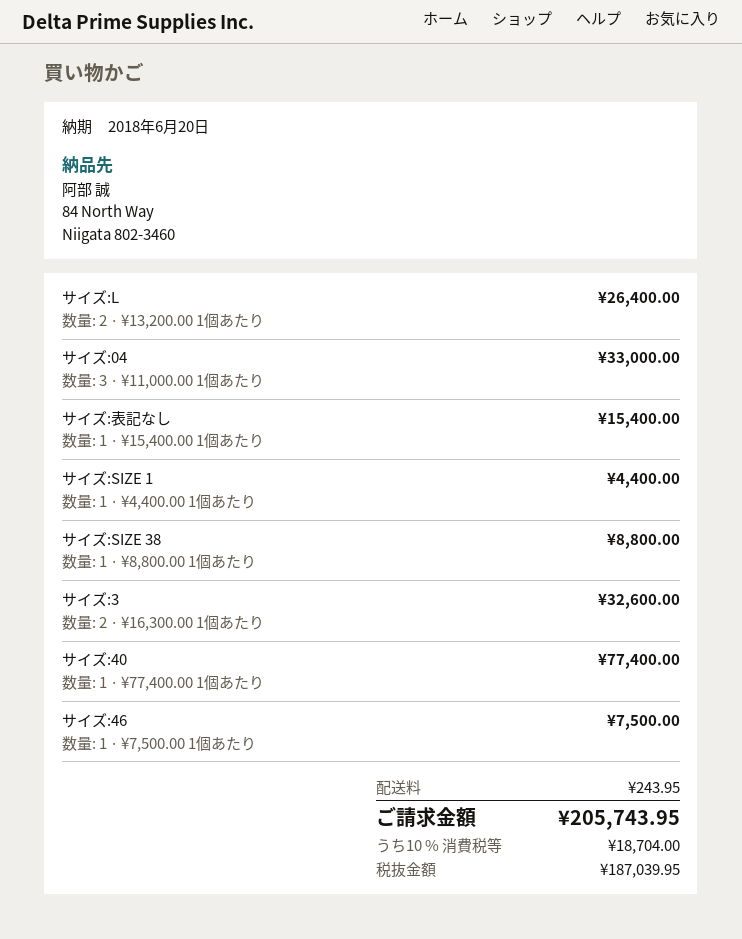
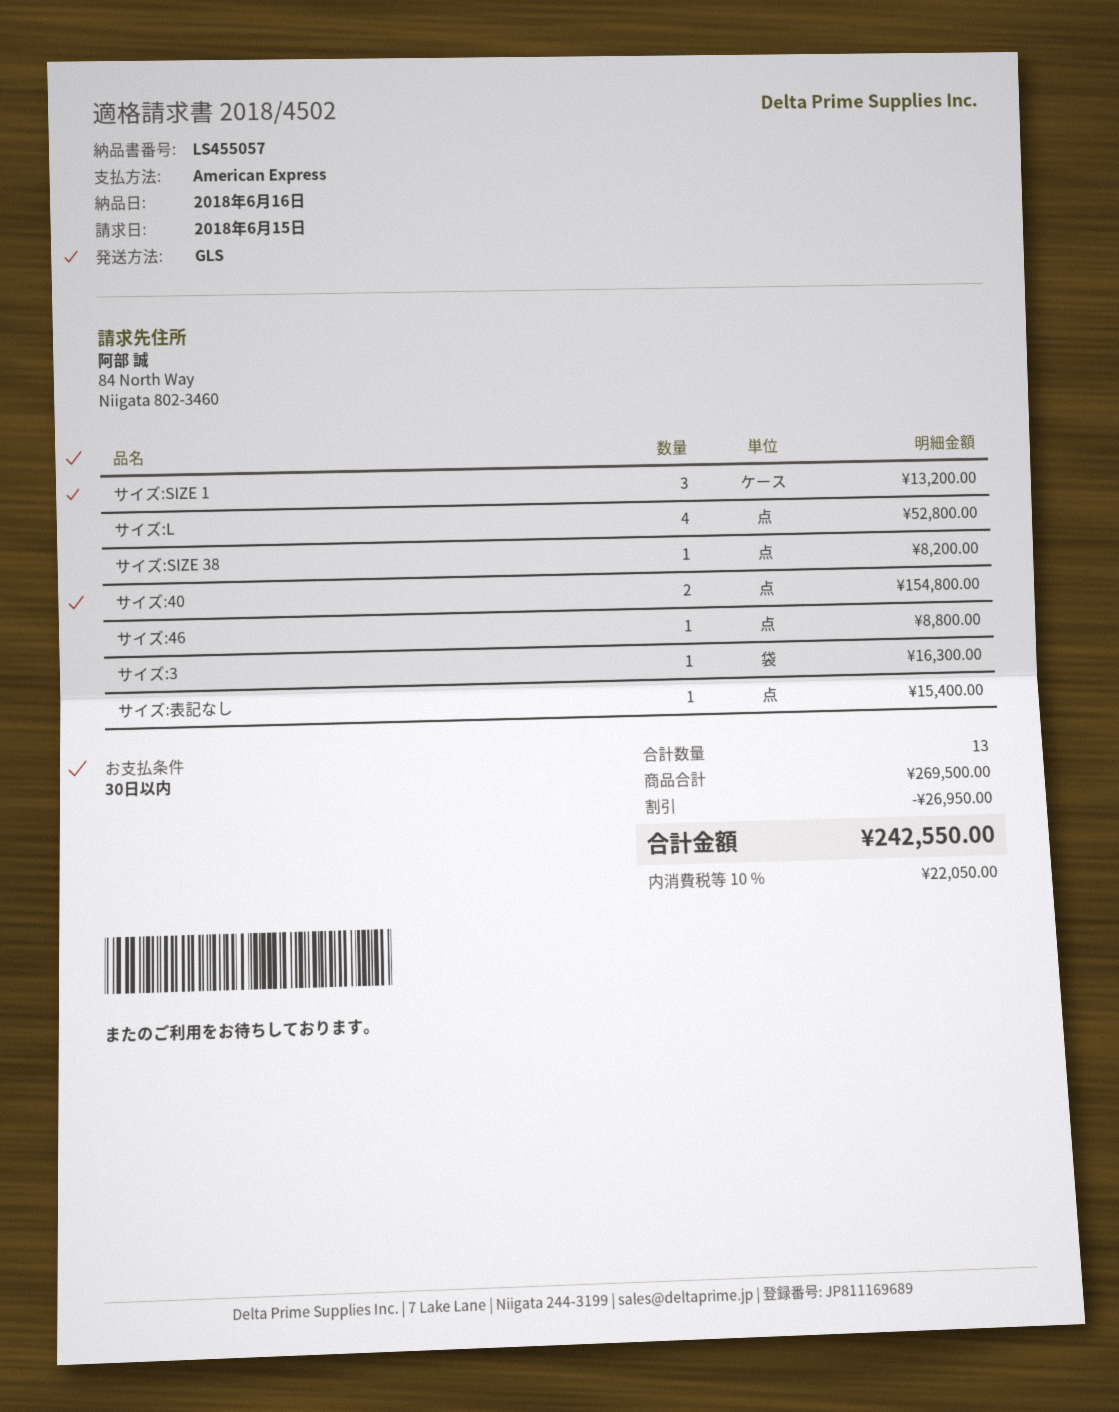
delivery date: 2018-06-20 -> 2018-06-16
サイズ:L: 2 for 26400.00 -> 4 for 52800.00
サイズ:04: 3 for 33000.00 -> none
サイズ:SIZE 1: 1 for 4400.00 -> 3 for 13200.00
サイズ:SIZE 38: 1 for 8800.00 -> 1 for 8200.00
サイズ:3: 2 for 32600.00 -> 1 for 16300.00
サイズ:40: 1 for 77400.00 -> 2 for 154800.00
サイズ:46: 1 for 7500.00 -> 1 for 8800.00
discount: none -> 26950.00
shipping: 243.95 -> none
tax: 10% = 18704.00 -> 10% = 22050.00
total: 205743.95 -> 242550.00

